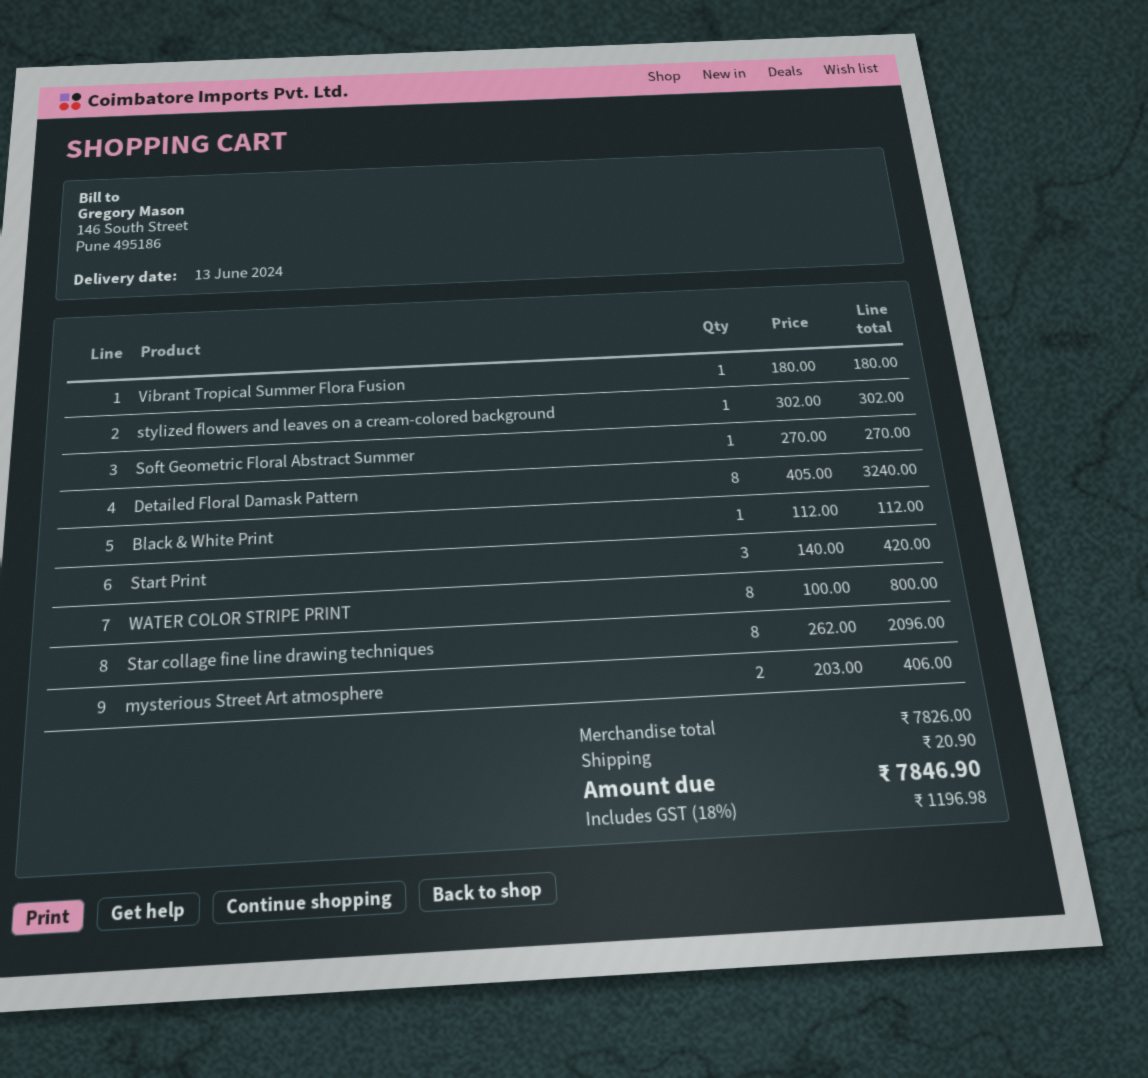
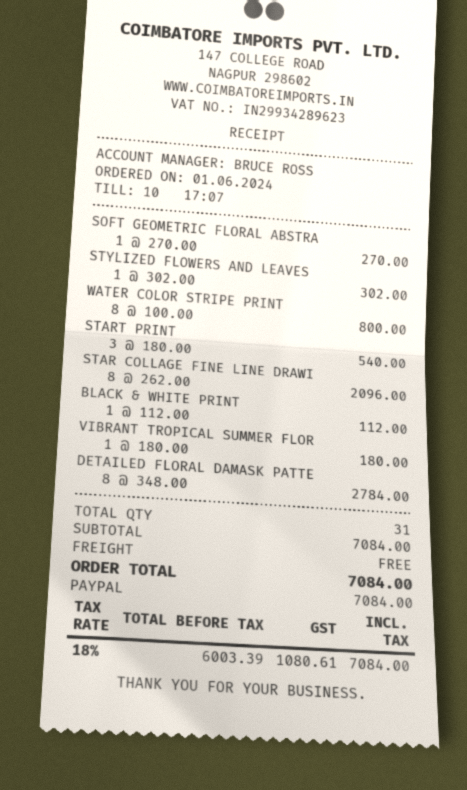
Detailed Floral Damask Pattern: 8 x 405.00 = 3240.00 -> 8 x 348.00 = 2784.00
Start Print: 3 x 140.00 = 420.00 -> 3 x 180.00 = 540.00
mysterious Street Art atmosphere: 2 x 203.00 = 406.00 -> none
subtotal: 7826.00 -> 7084.00
shipping: 20.90 -> 0.00
tax: 18% = 1196.98 -> 18% = 1080.61
total: 7846.90 -> 7084.00

